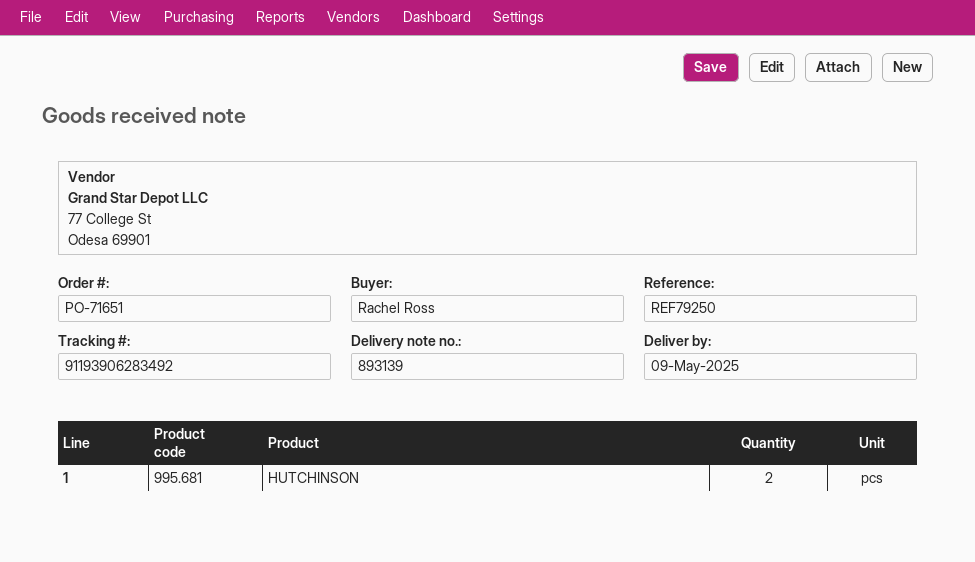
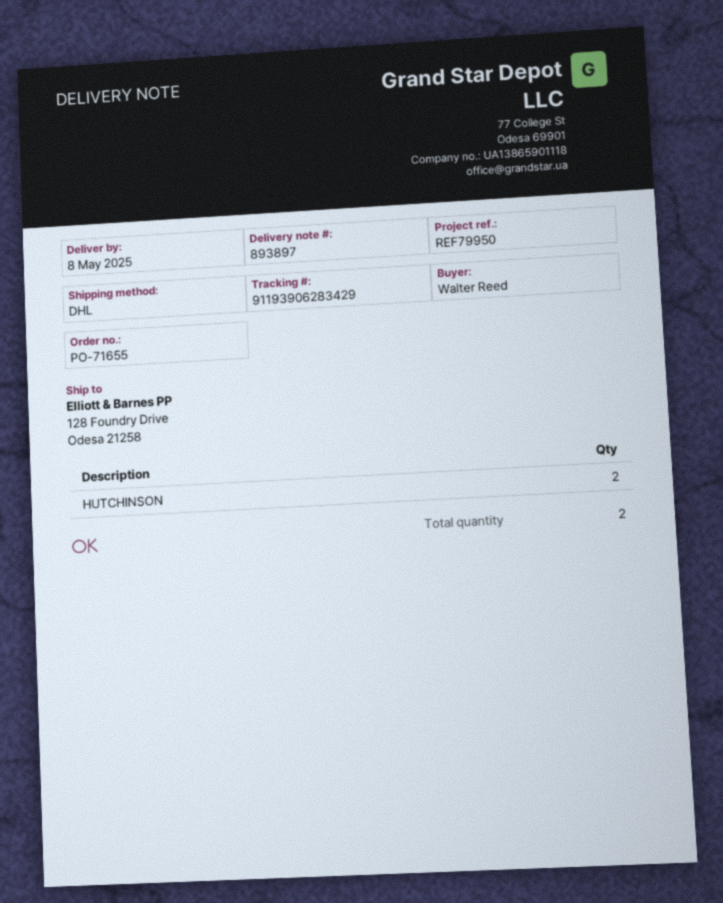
order number: PO-71651 -> PO-71655
delivery note number: 893139 -> 893897
delivery date: 2025-05-09 -> 2025-05-08
reference: REF79250 -> REF79950
ordered by: Rachel Ross -> Walter Reed
tracking number: 91193906283492 -> 91193906283429

